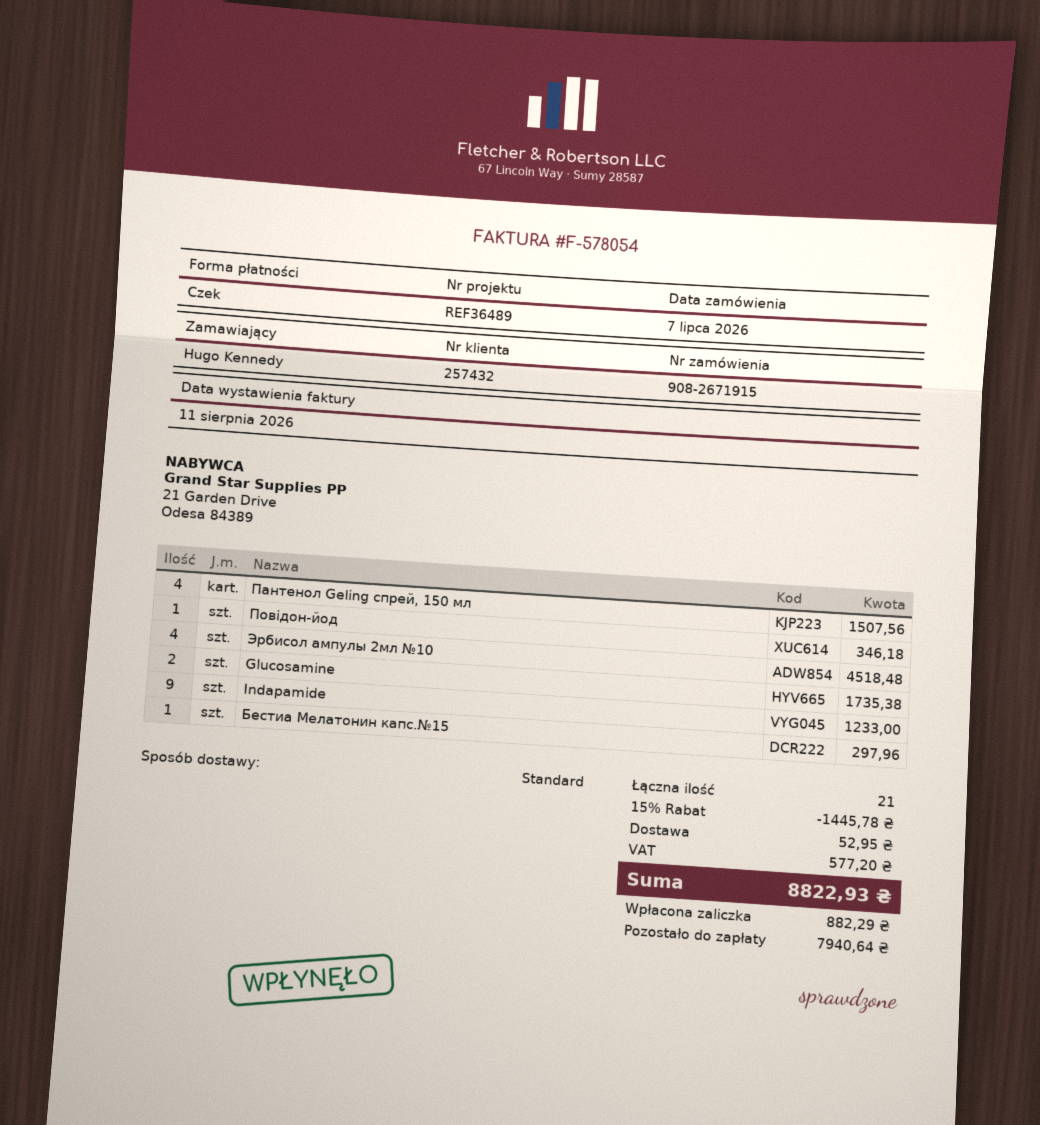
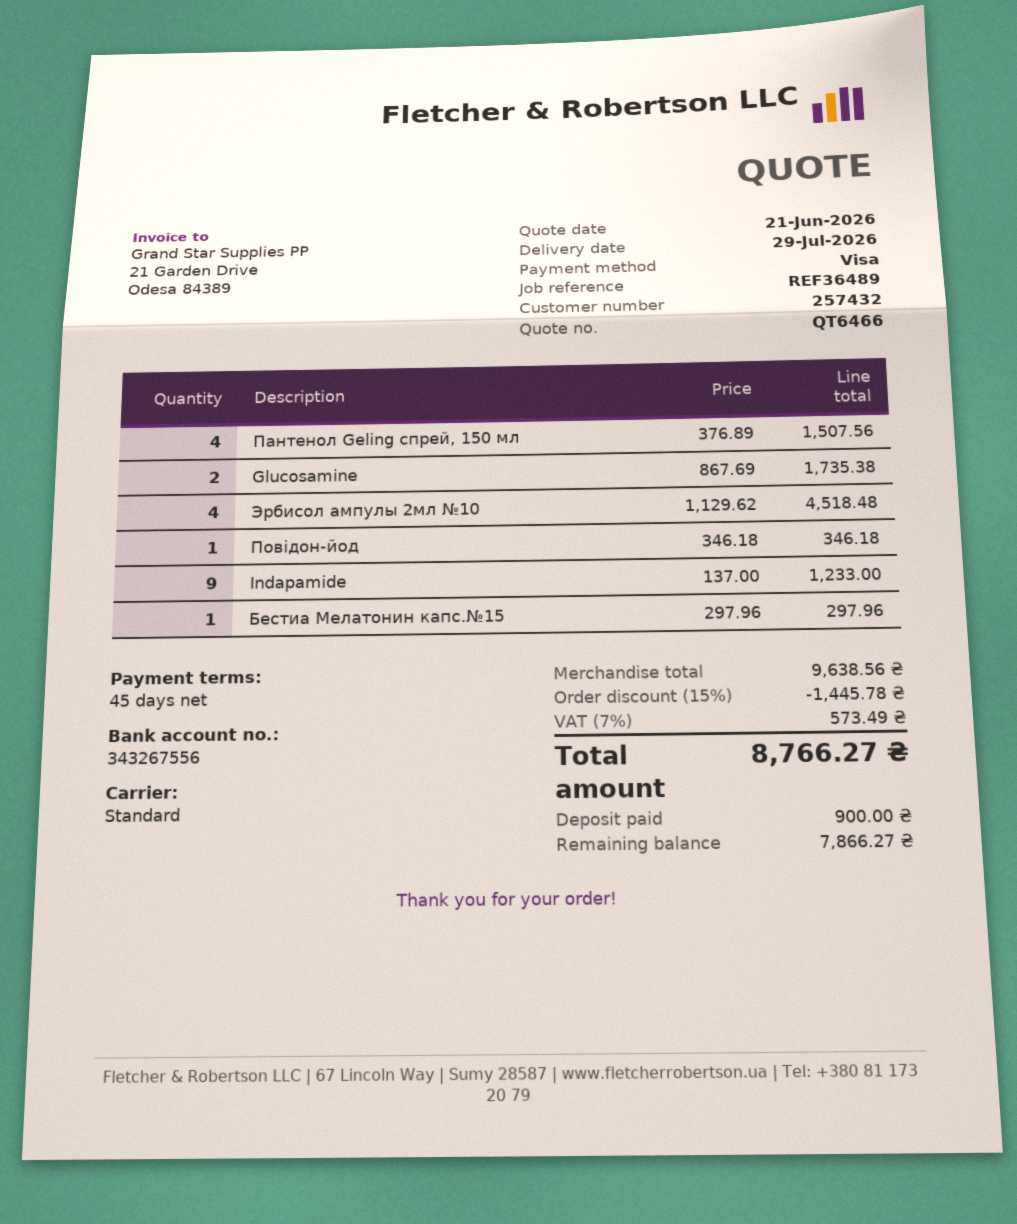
payment method: cheque -> Visa
shipping: 52.95 -> none
tax: 577.20 -> 573.49
total: 8822.93 -> 8766.27
deposit: 882.29 -> 900.00
balance: 7940.64 -> 7866.27

